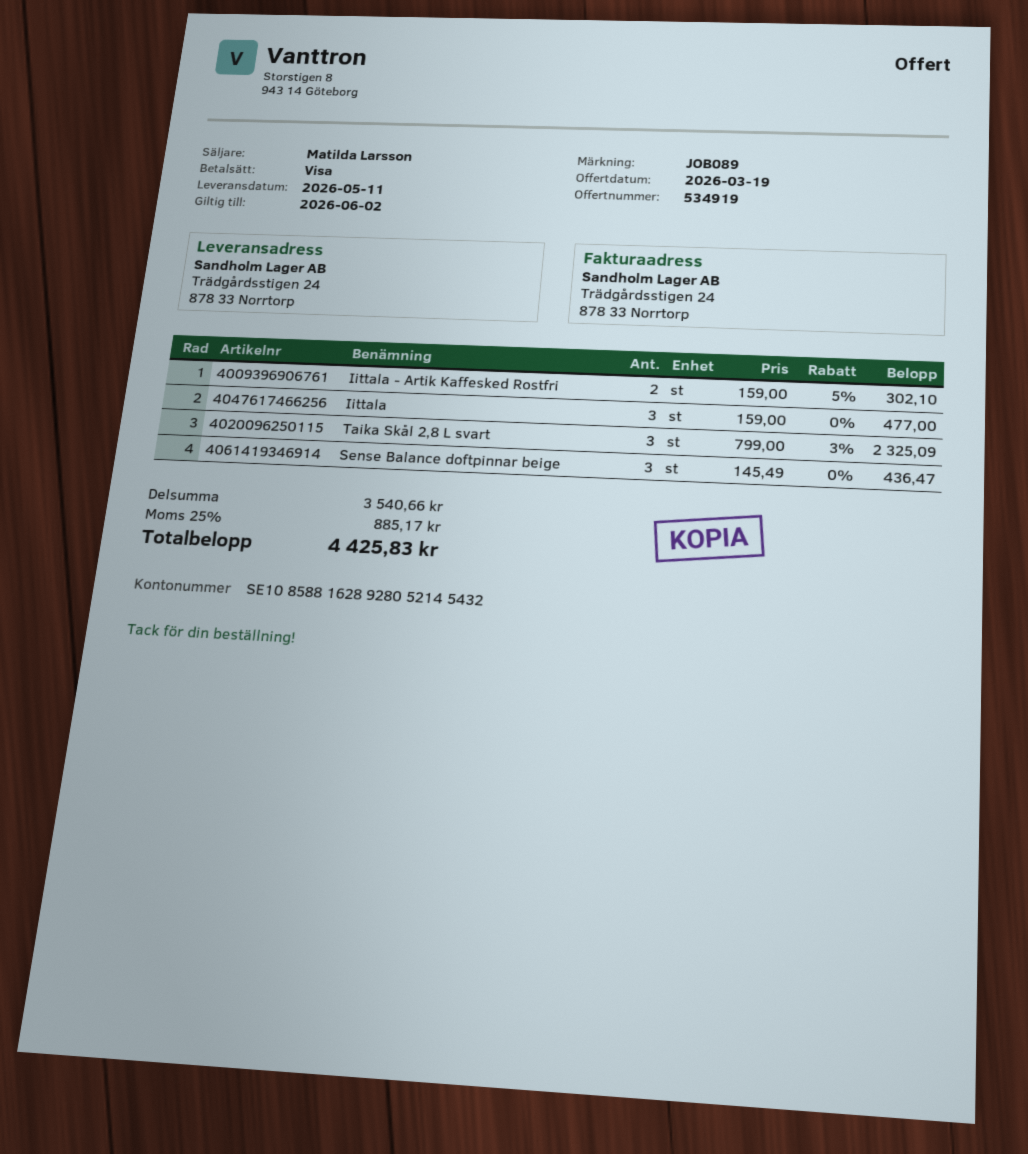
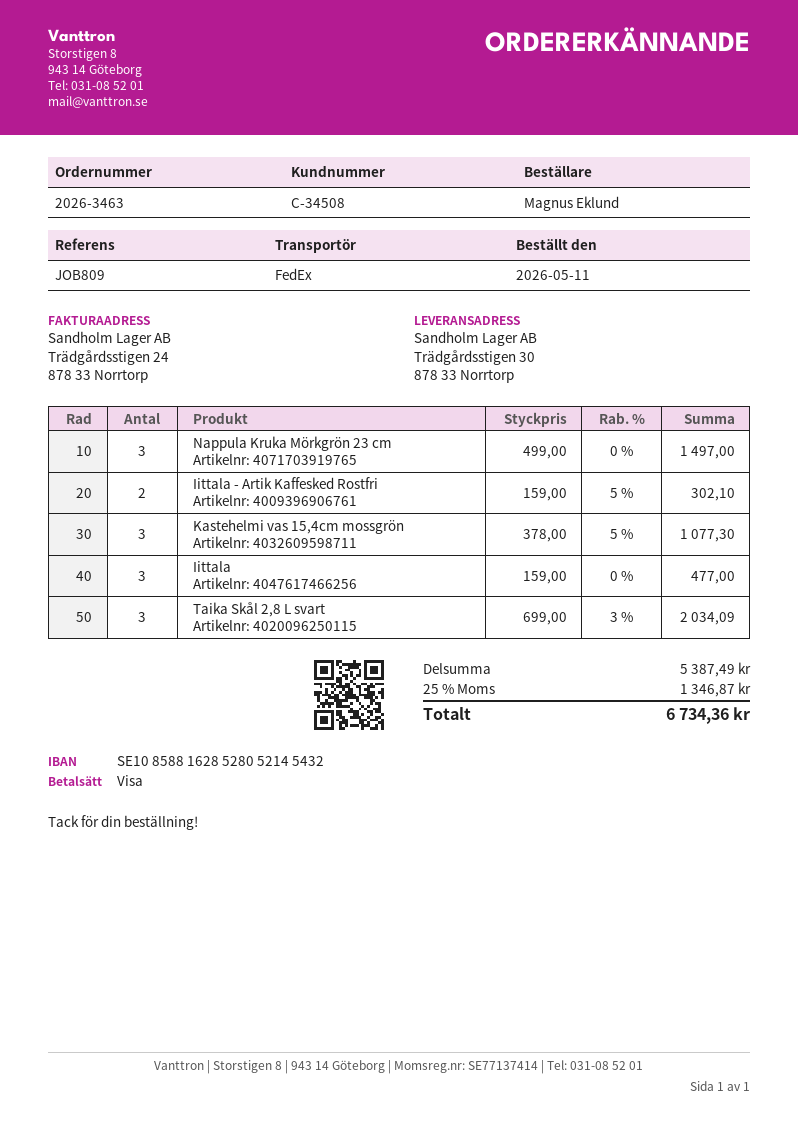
reference: JOB089 -> JOB809
bank account: SE1085881628928052145432 -> SE1085881628528052145432
ship to: Trädgårdsstigen 24, 878 33 Norrtorp -> Trädgårdsstigen 30, 878 33 Norrtorp
Taika Skål 2,8 L svart: 3 x 799.00 - 3% = 2325.09 -> 3 x 699.00 - 3% = 2034.09
Sense Balance doftpinnar beige: 3 x 145.49 = 436.47 -> none
Nappula Kruka Mörkgrön 23 cm: none -> 3 x 499.00 = 1497.00
Kastehelmi vas 15,4cm mossgrön: none -> 3 x 378.00 - 5% = 1077.30
subtotal: 3540.66 -> 5387.49
tax: 25% = 885.17 -> 25% = 1346.87
total: 4425.83 -> 6734.36

